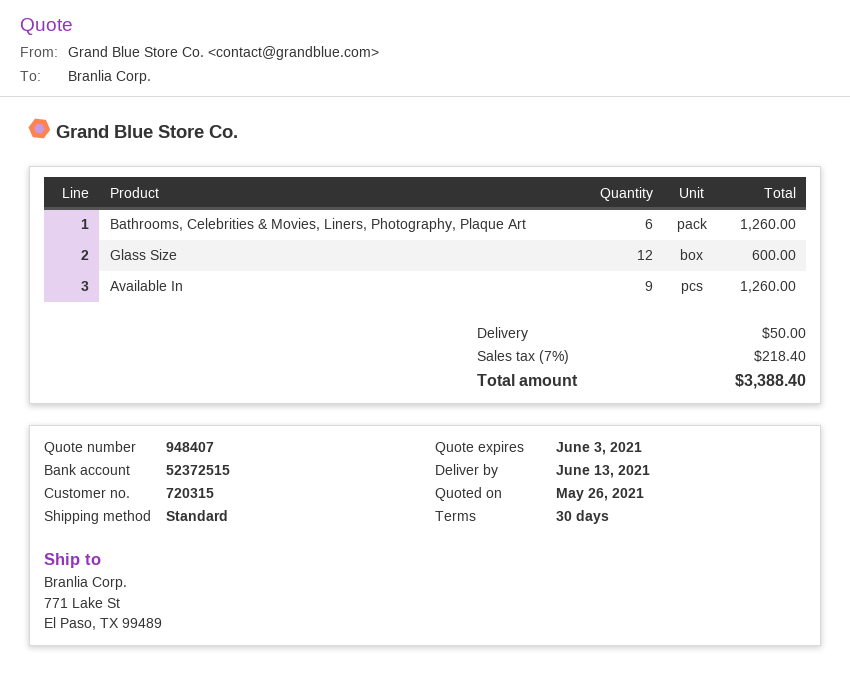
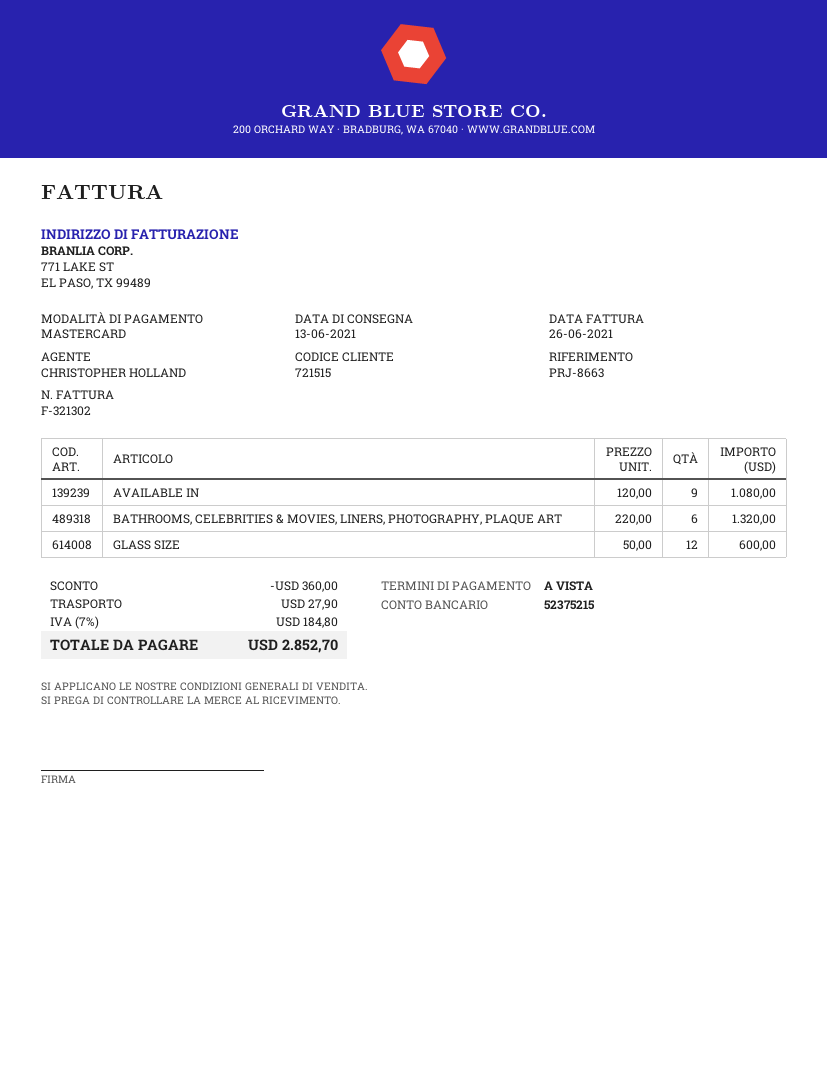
payment terms: 30 days -> on receipt
customer number: 720315 -> 721515
bank account: 52372515 -> 52375215
Bathrooms, Celebrities & Movies, Liners, Photography, Plaque Art: 6 for 1260.00 -> 6 for 1320.00
Available In: 9 for 1260.00 -> 9 for 1080.00
discount: none -> 360.00
shipping: 50.00 -> 27.90
tax: 7% = 218.40 -> 7% = 184.80
total: 3388.40 -> 2852.70

